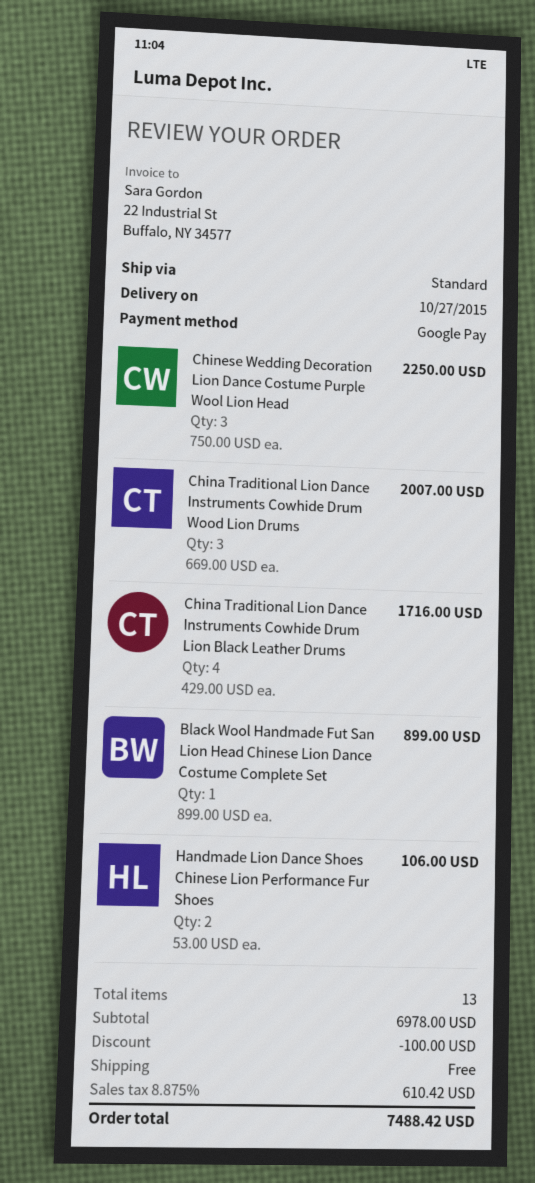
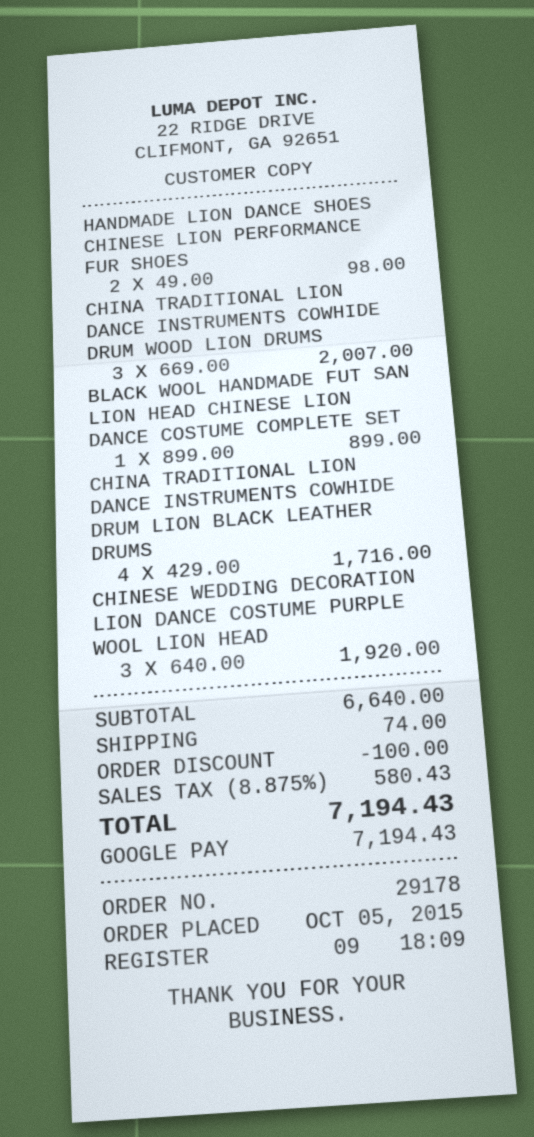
Chinese Wedding Decoration Lion Dance Costume Purple Wool Lion Head: 3 x 750.00 = 2250.00 -> 3 x 640.00 = 1920.00
Handmade Lion Dance Shoes Chinese Lion Performance Fur Shoes: 2 x 53.00 = 106.00 -> 2 x 49.00 = 98.00
subtotal: 6978.00 -> 6640.00
shipping: 0.00 -> 74.00
tax: 8.875% = 610.42 -> 8.875% = 580.43
total: 7488.42 -> 7194.43

